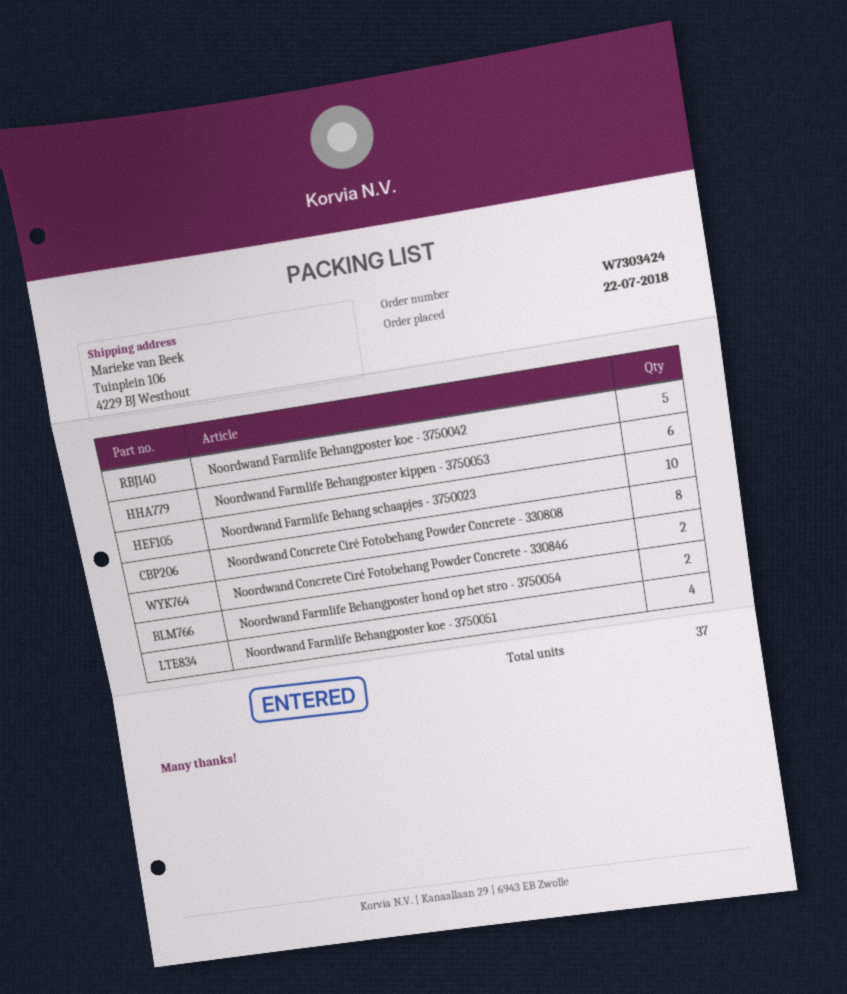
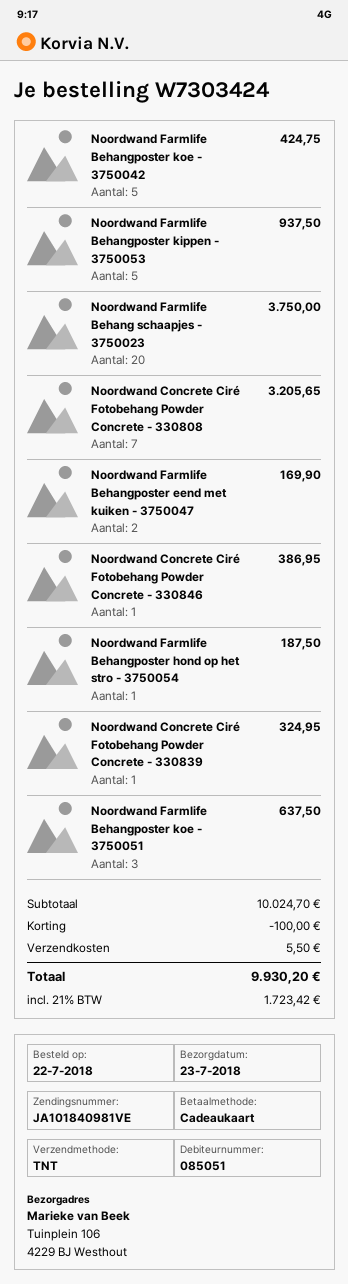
Noordwand Farmlife Behangposter kippen - 3750053: 6 -> 5
Noordwand Farmlife Behang schaapjes - 3750023: 10 -> 20
Noordwand Concrete Ciré Fotobehang Powder Concrete - 330808: 8 -> 7
Noordwand Concrete Ciré Fotobehang Powder Concrete - 330846: 2 -> 1
Noordwand Farmlife Behangposter hond op het stro - 3750054: 2 -> 1
Noordwand Farmlife Behangposter koe - 3750051: 4 -> 3
Noordwand Farmlife Behangposter eend met kuiken - 3750047: none -> 2
Noordwand Concrete Ciré Fotobehang Powder Concrete - 330839: none -> 1

